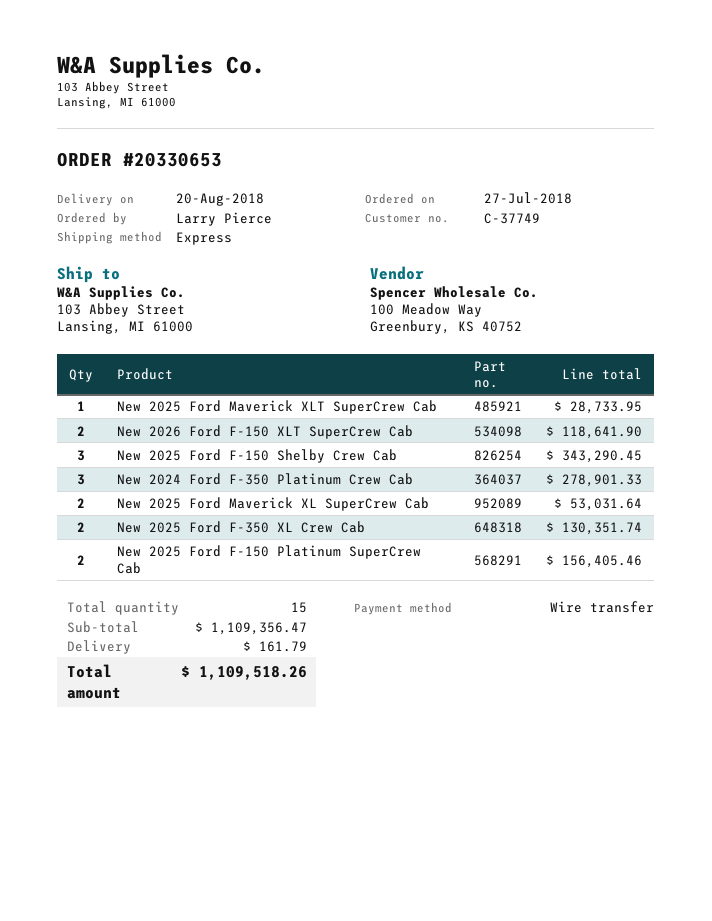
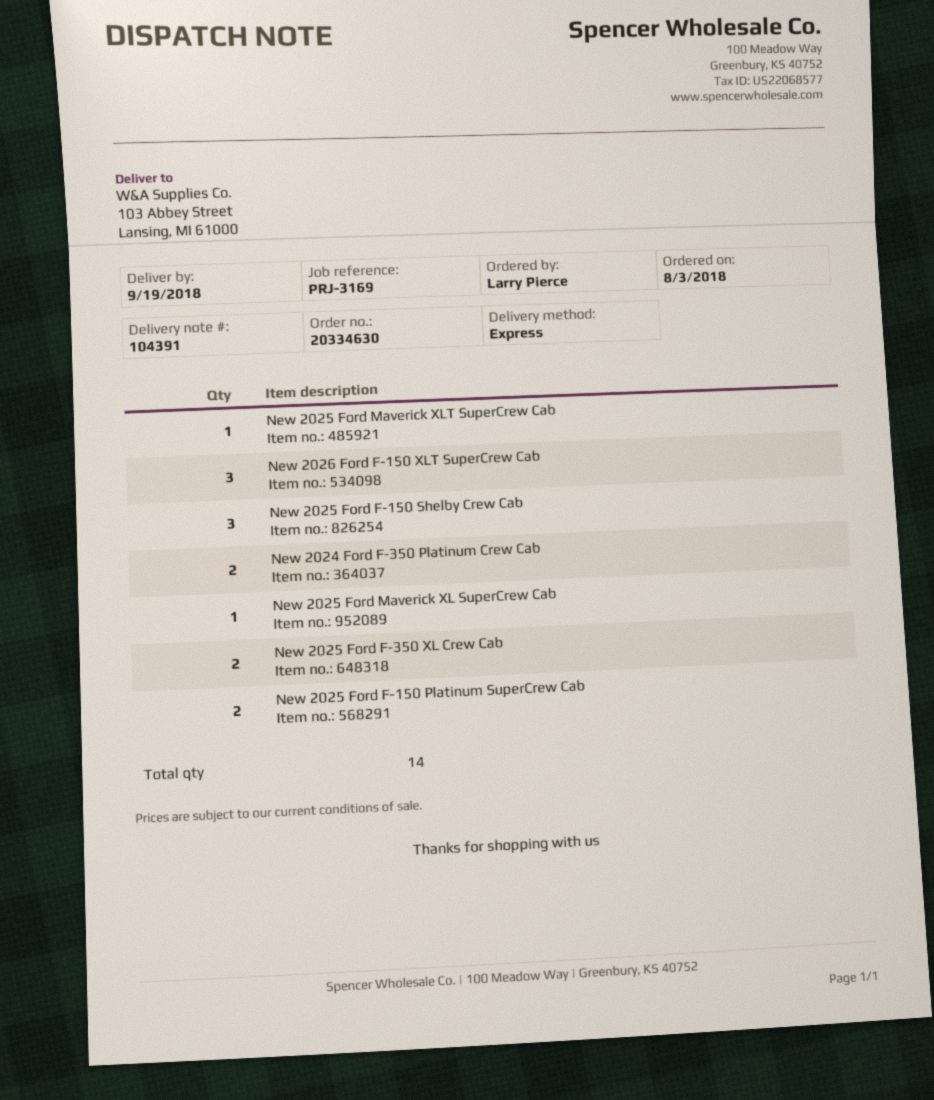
order number: 20330653 -> 20334630
order date: 2018-07-27 -> 2018-08-03
delivery date: 2018-08-20 -> 2018-09-19
New 2026 Ford F-150 XLT SuperCrew Cab: 2 -> 3
New 2024 Ford F-350 Platinum Crew Cab: 3 -> 2
New 2025 Ford Maverick XL SuperCrew Cab: 2 -> 1
total quantity: 15 -> 14

